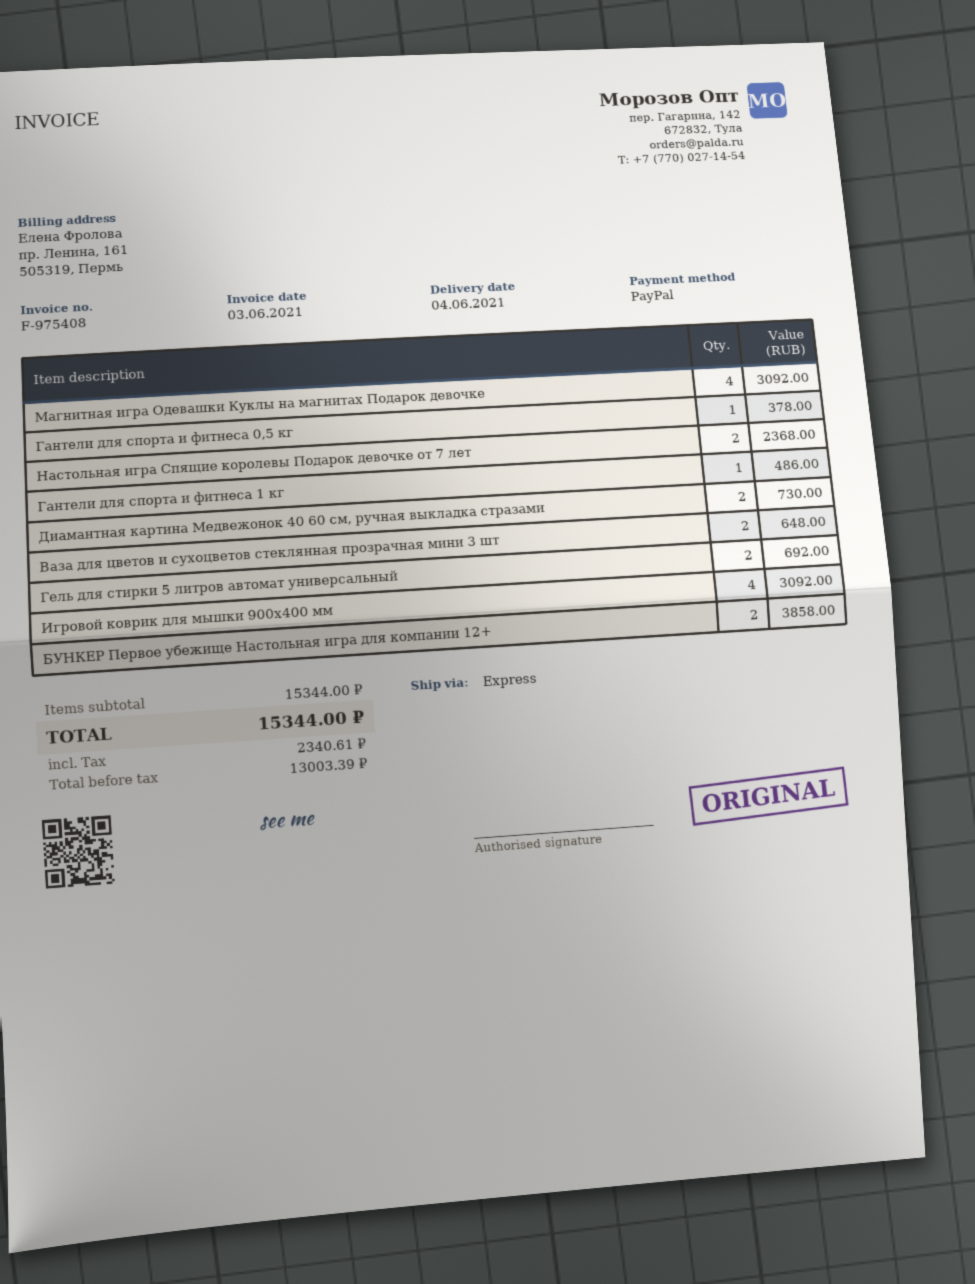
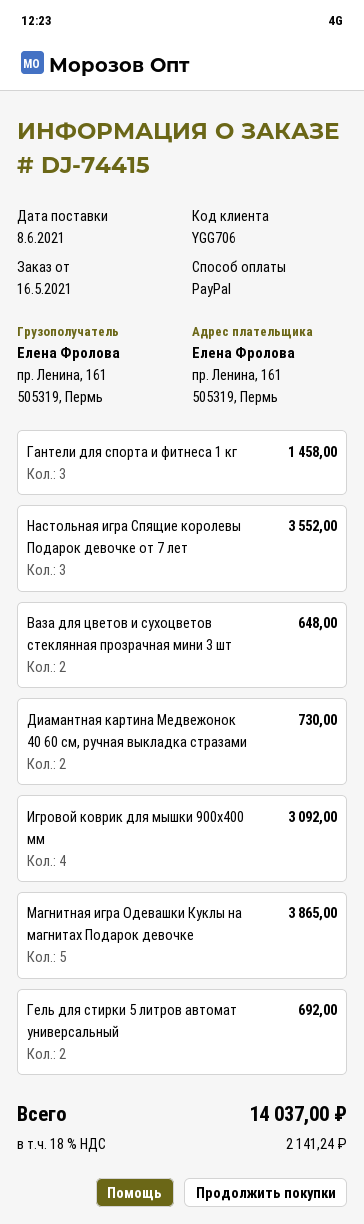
delivery date: 2021-06-04 -> 2021-06-08
Магнитная игра Одевашки Куклы на магнитах Подарок девочке: 4 for 3092.00 -> 5 for 3865.00
Гантели для спорта и фитнеса 0,5 кг: 1 for 378.00 -> none
Настольная игра Спящие королевы Подарок девочке от 7 лет: 2 for 2368.00 -> 3 for 3552.00
Гантели для спорта и фитнеса 1 кг: 1 for 486.00 -> 3 for 1458.00
БУНКЕР Первое убежище Настольная игра для компании 12+: 2 for 3858.00 -> none
tax: 2340.61 -> 2141.24
total: 15344.00 -> 14037.00

